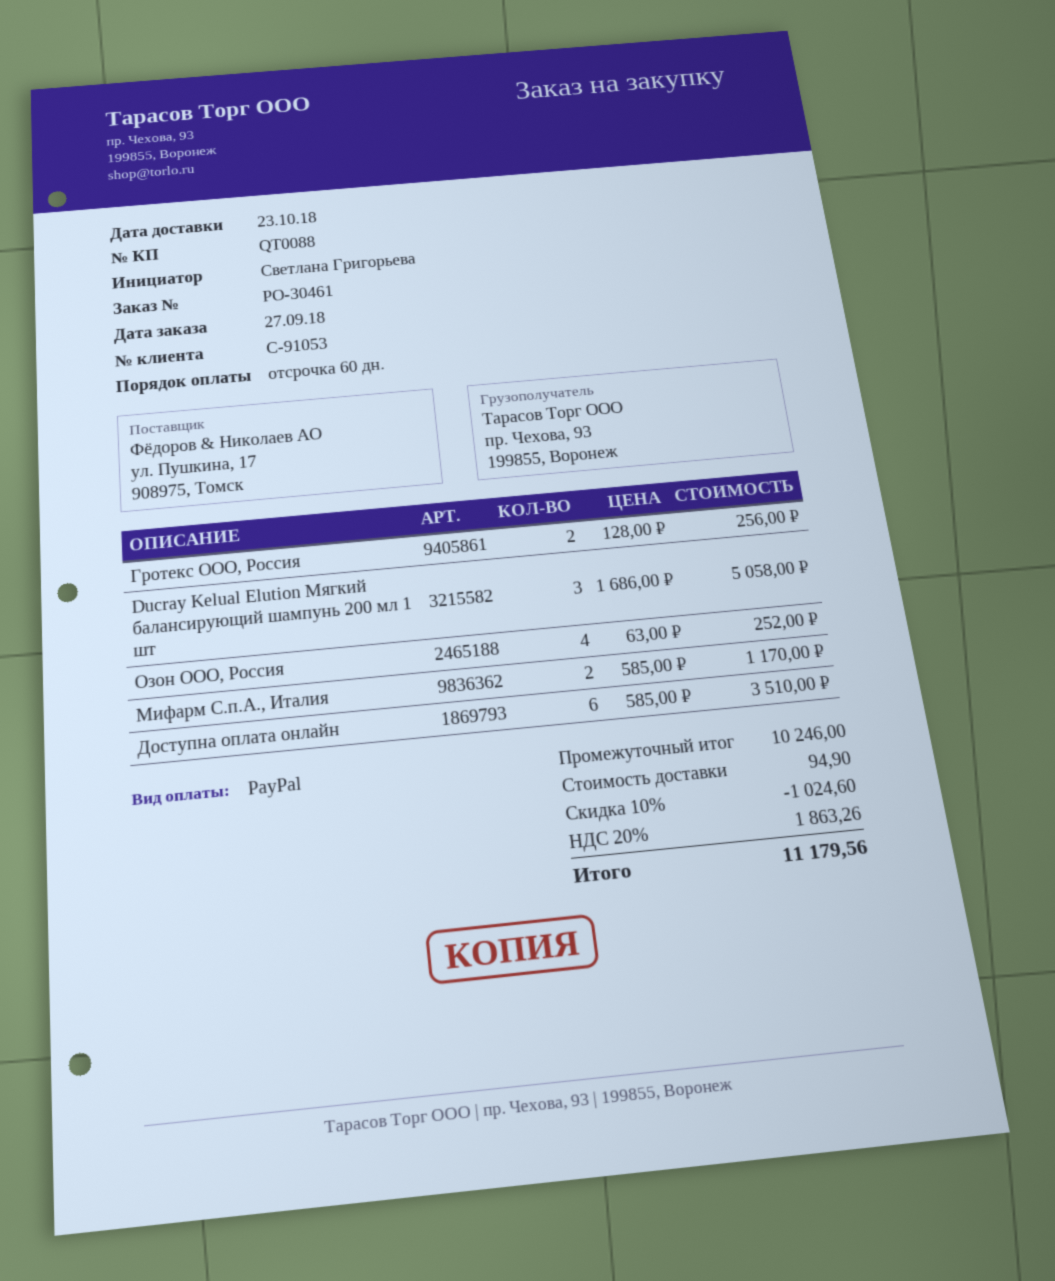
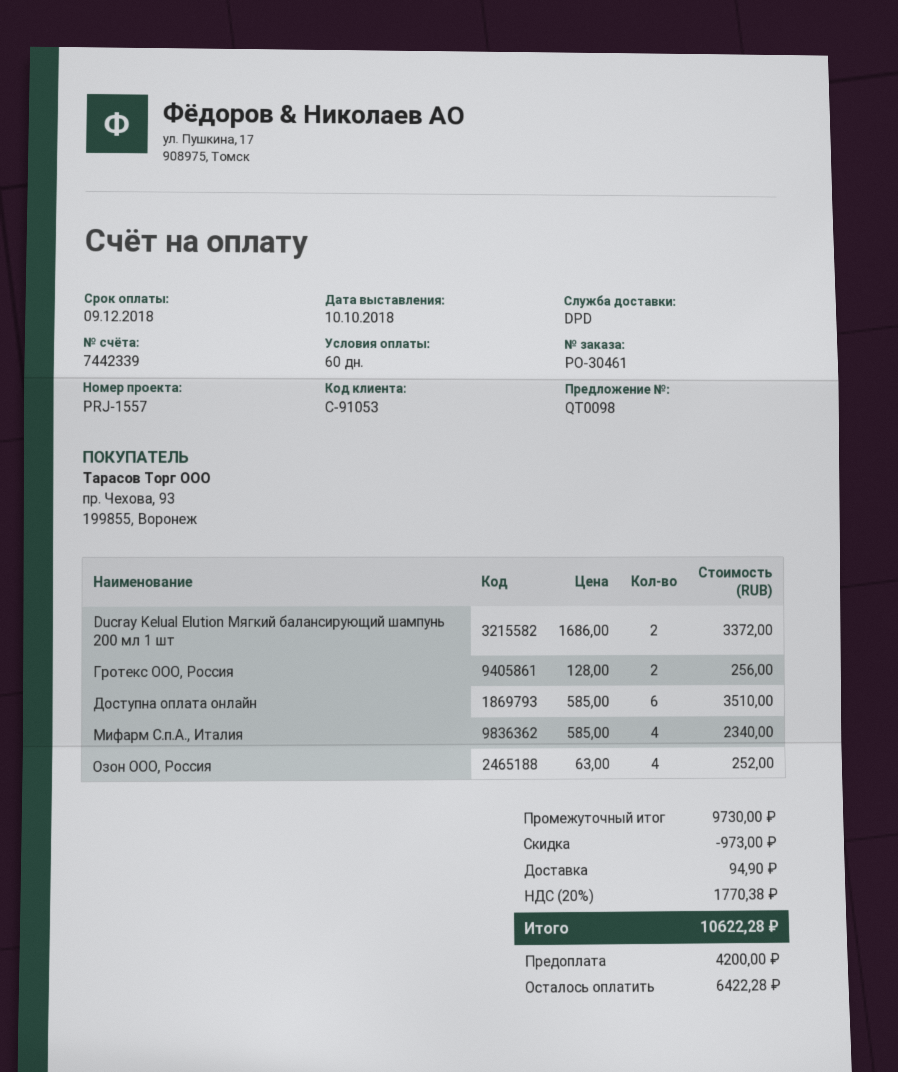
quote number: QT0088 -> QT0098
Ducray Kelual Elution Мягкий балансирующий шампунь 200 мл 1 шт: 3 x 1686.00 = 5058.00 -> 2 x 1686.00 = 3372.00
Мифарм С.п.А., Италия: 2 x 585.00 = 1170.00 -> 4 x 585.00 = 2340.00
subtotal: 10246.00 -> 9730.00
discount: 1024.60 -> 973.00
tax: 20% = 1863.26 -> 20% = 1770.38
total: 11179.56 -> 10622.28

